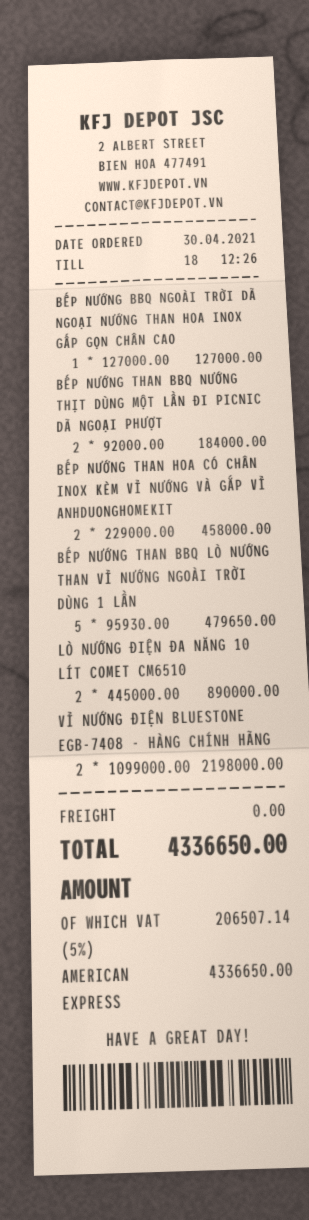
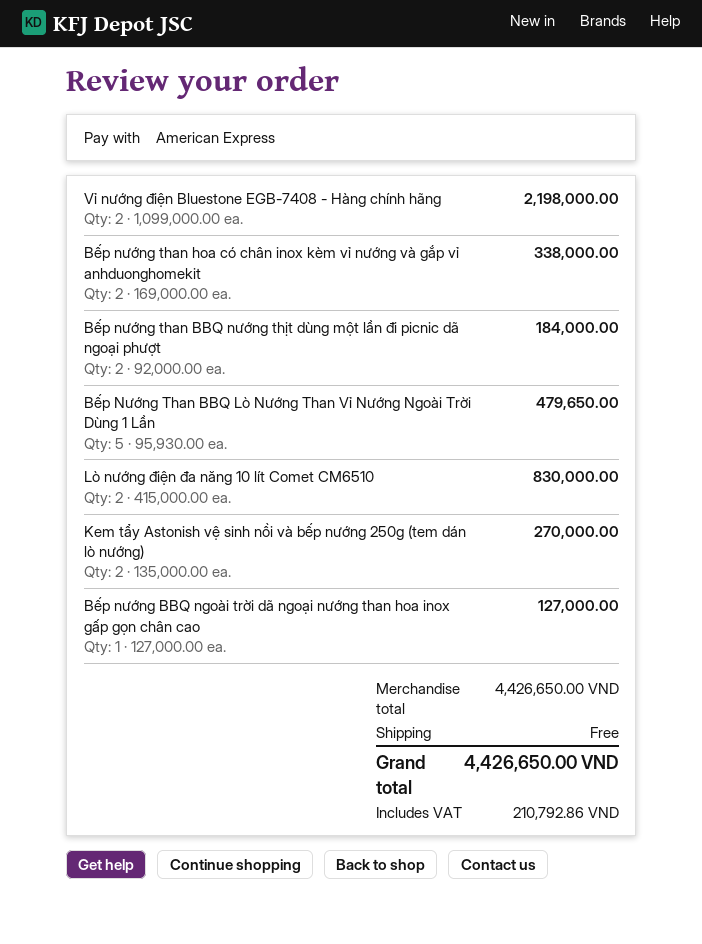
BẾP NƯỚNG THAN HOA CÓ CHÂN INOX KÈM VỈ NƯỚNG VÀ GẮP VỈ ANHDUONGHOMEKIT: 2 x 229000.00 = 458000.00 -> 2 x 169000.00 = 338000.00
LÒ NƯỚNG ĐIỆN ĐA NĂNG 10 LÍT COMET CM6510: 2 x 445000.00 = 890000.00 -> 2 x 415000.00 = 830000.00
Kem tẩy Astonish vệ sinh nồi và bếp nướng 250g (tem dán lò nướng): none -> 2 x 135000.00 = 270000.00
tax: 206507.14 -> 210792.86
total: 4336650.00 -> 4426650.00

